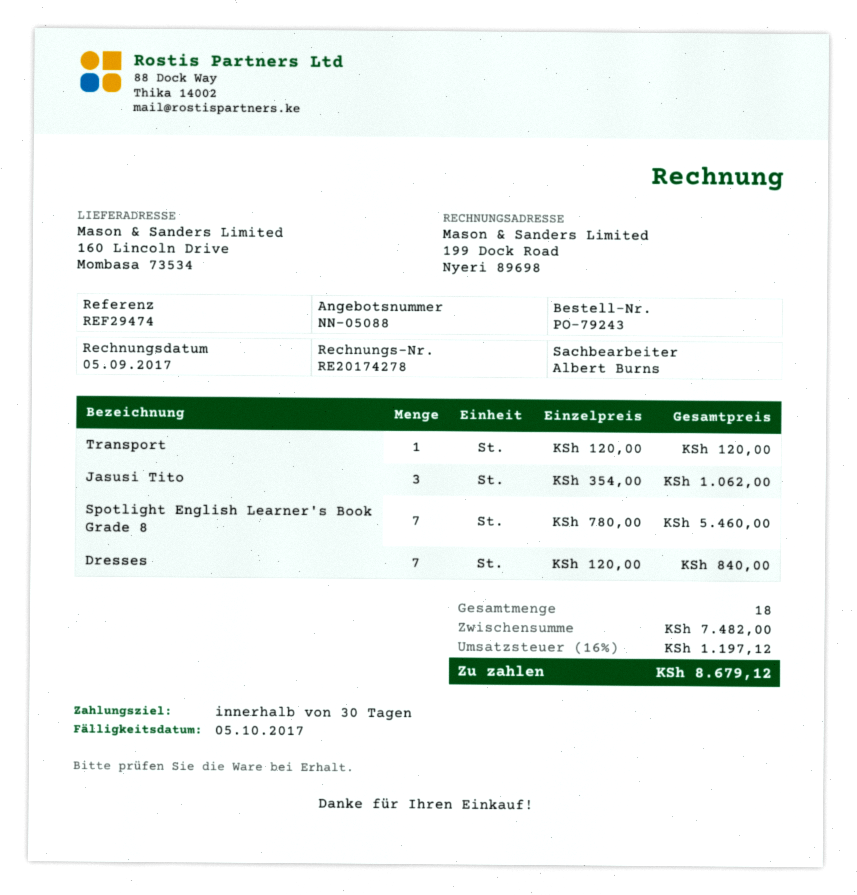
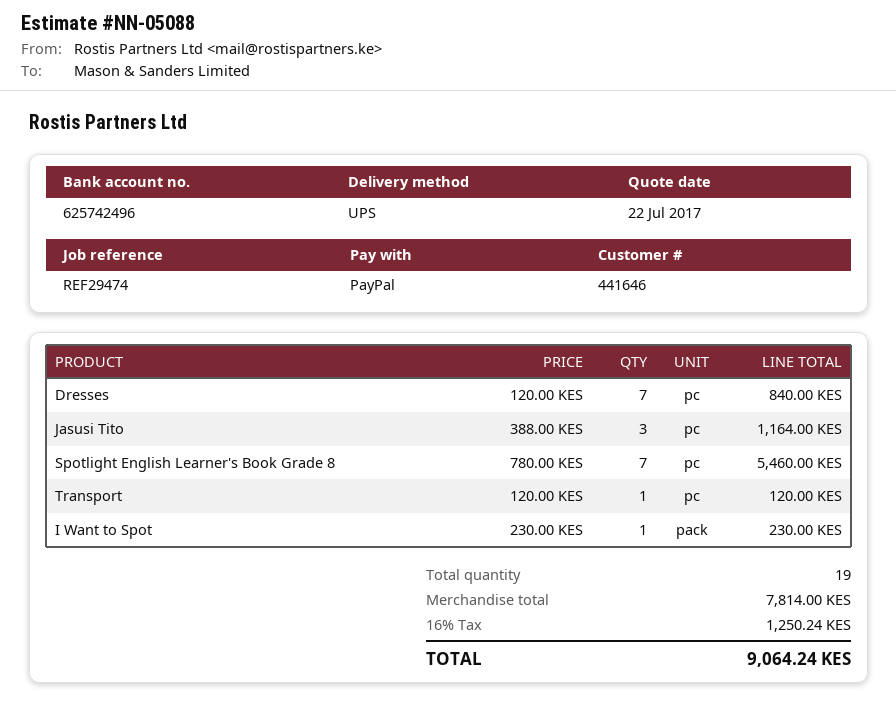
Jasusi Tito: 3 x 354.00 = 1062.00 -> 3 x 388.00 = 1164.00
I Want to Spot: none -> 1 x 230.00 = 230.00
total quantity: 18 -> 19
subtotal: 7482.00 -> 7814.00
tax: 16% = 1197.12 -> 16% = 1250.24
total: 8679.12 -> 9064.24

